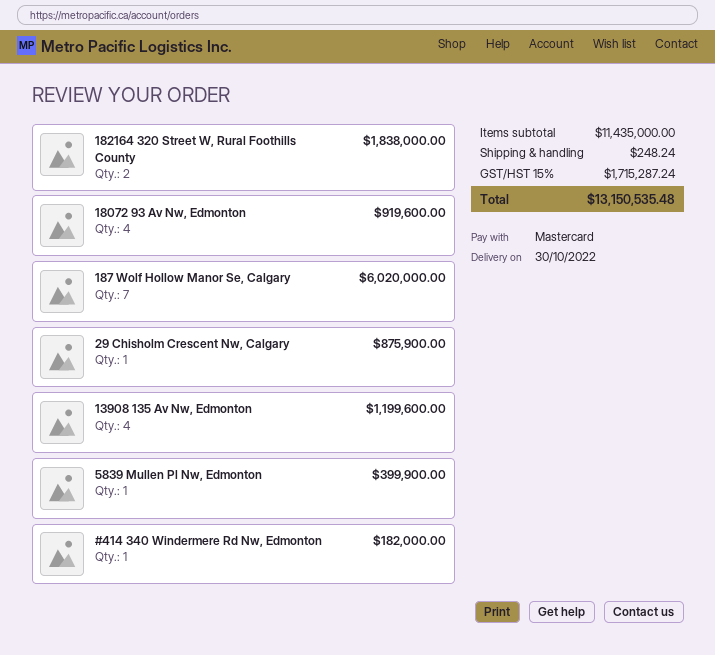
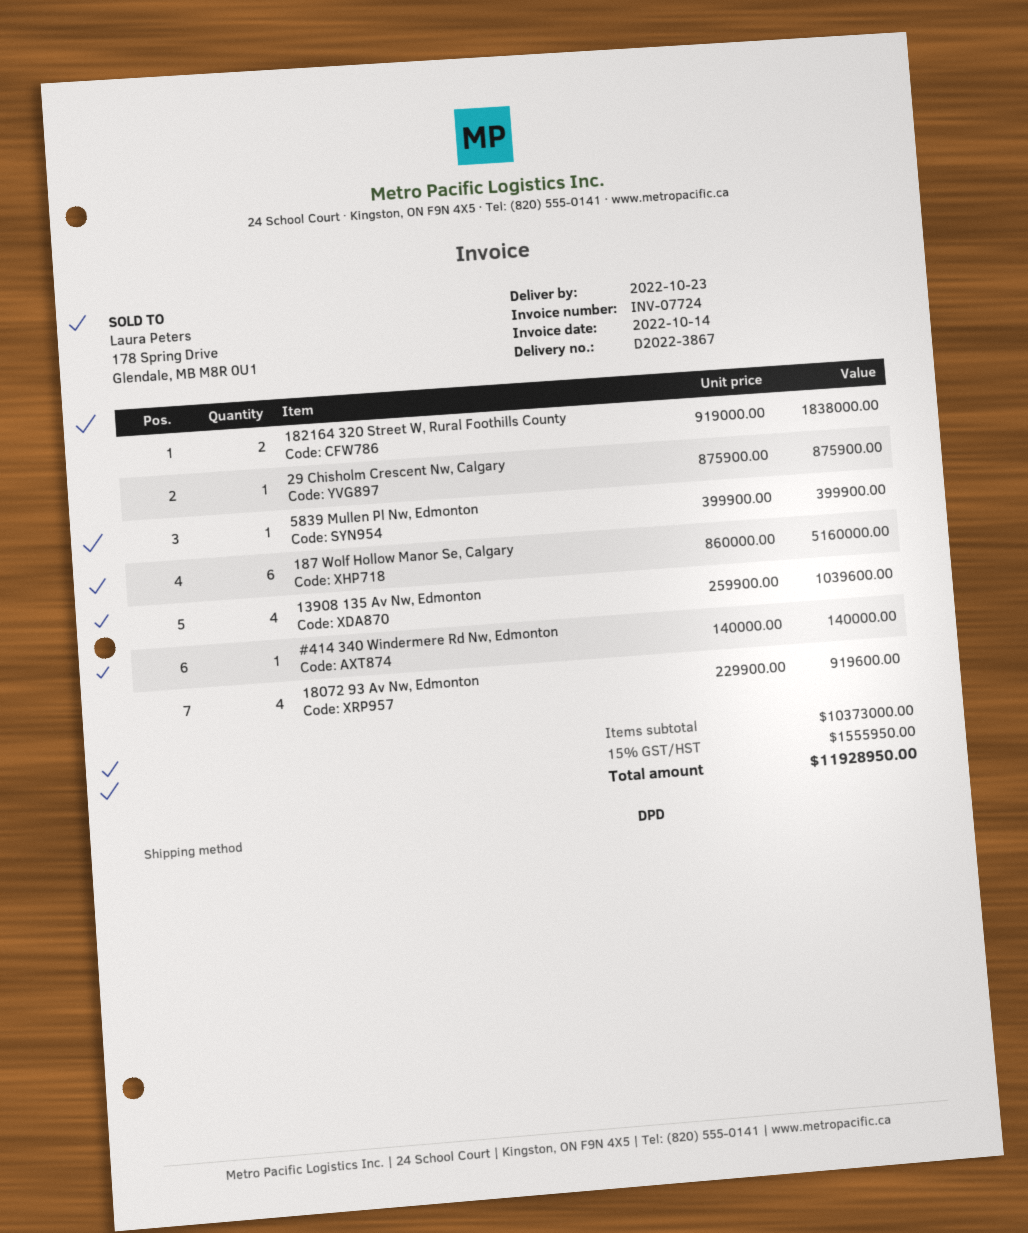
delivery date: 2022-10-30 -> 2022-10-23
187 Wolf Hollow Manor Se, Calgary: 7 for 6020000.00 -> 6 for 5160000.00
13908 135 Av Nw, Edmonton: 4 for 1199600.00 -> 4 for 1039600.00
#414 340 Windermere Rd Nw, Edmonton: 1 for 182000.00 -> 1 for 140000.00
subtotal: 11435000.00 -> 10373000.00
shipping: 248.24 -> none
tax: 15% = 1715287.24 -> 15% = 1555950.00
total: 13150535.48 -> 11928950.00

